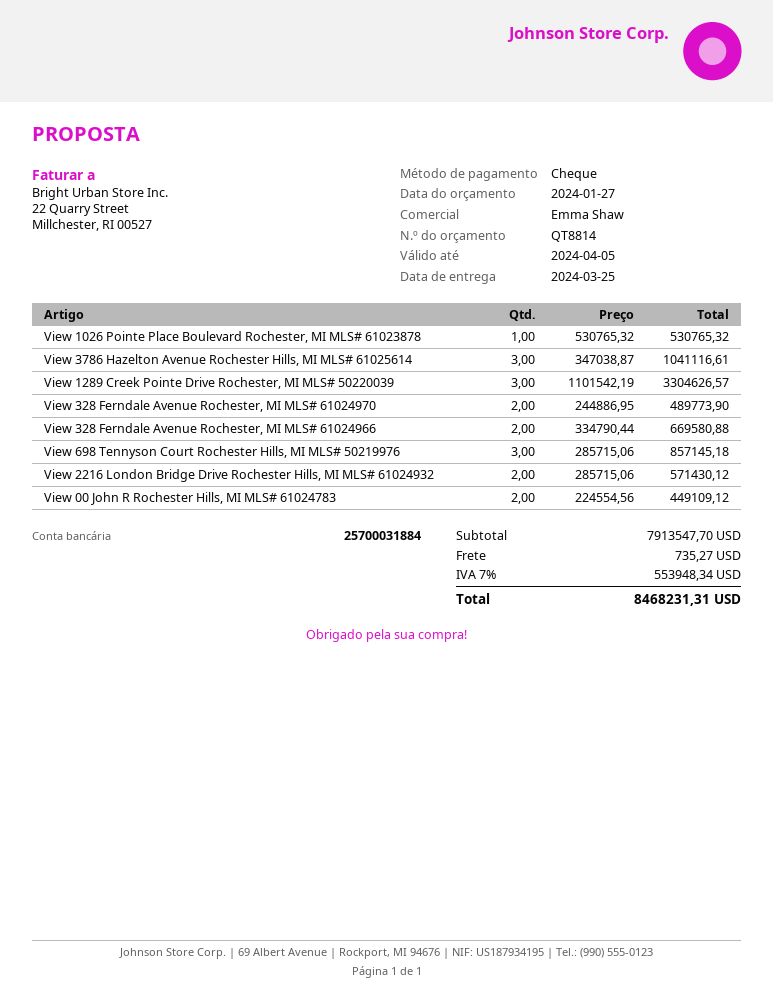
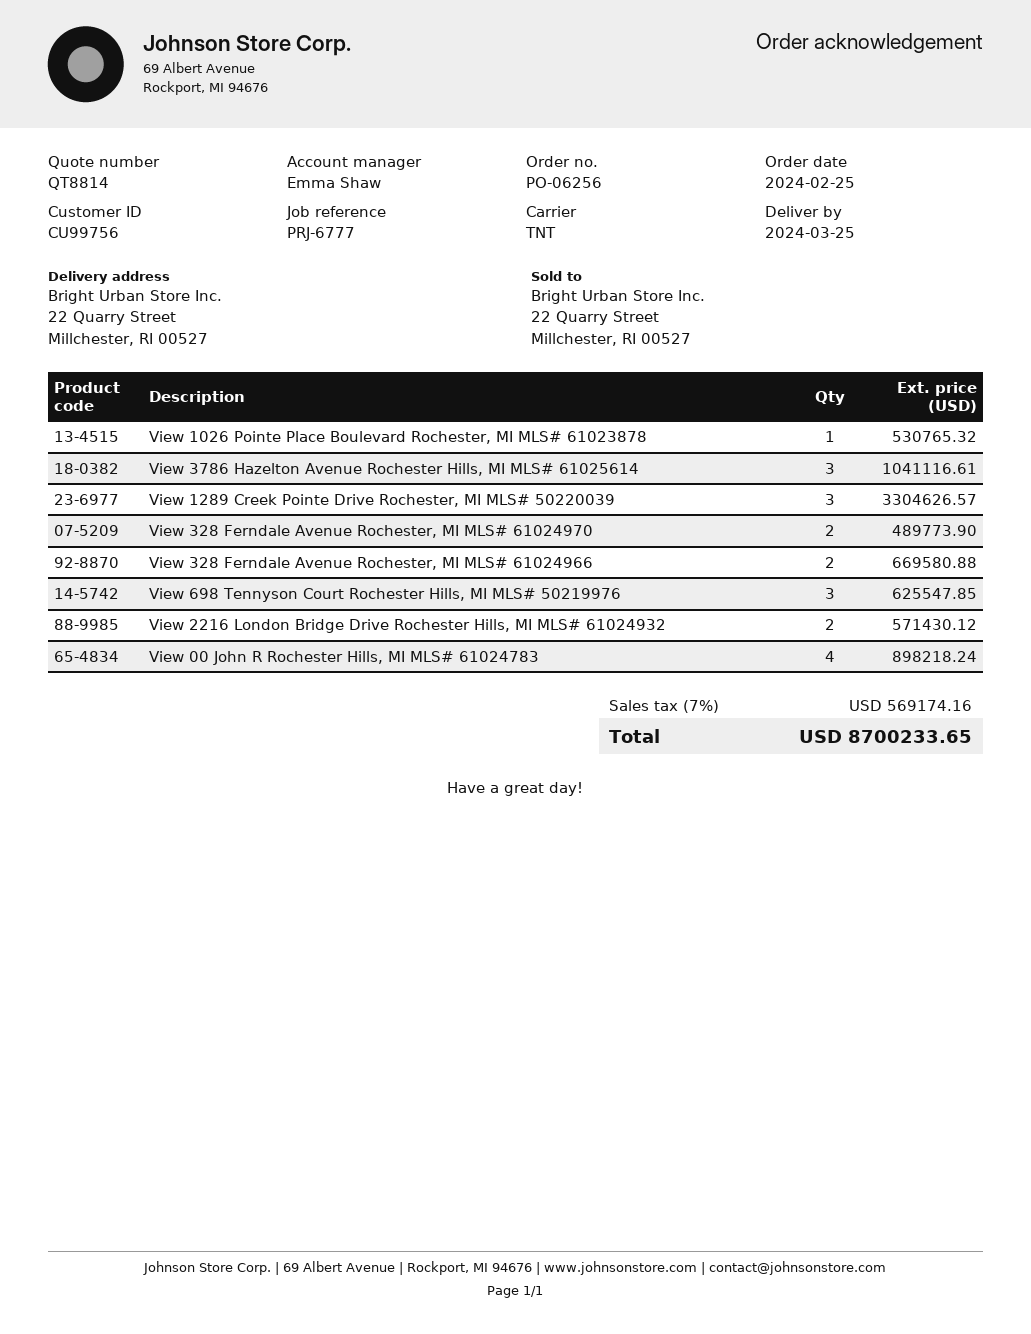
View 698 Tennyson Court Rochester Hills, MI MLS# 50219976: 3 for 857145.18 -> 3 for 625547.85
View 00 John R Rochester Hills, MI MLS# 61024783: 2 for 449109.12 -> 4 for 898218.24
shipping: 735.27 -> none
tax: 7% = 553948.34 -> 7% = 569174.16
total: 8468231.31 -> 8700233.65

